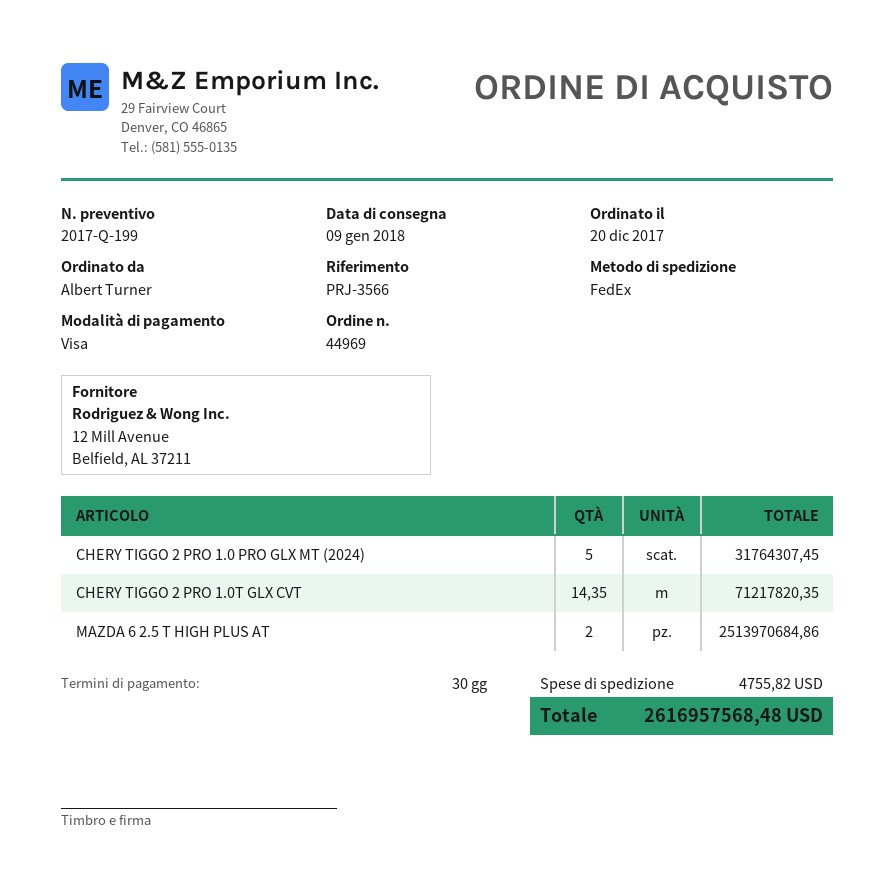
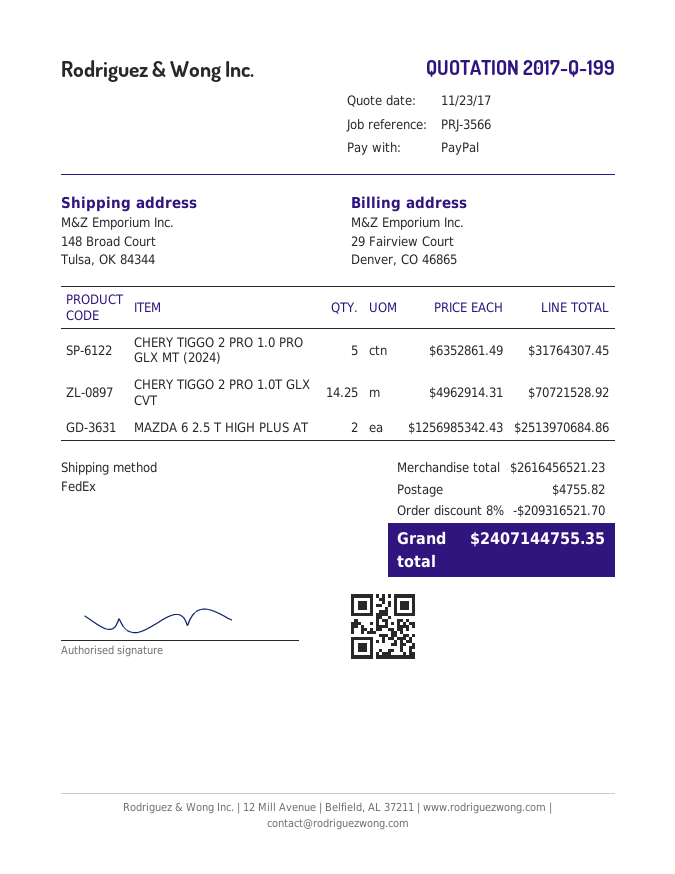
payment method: Visa -> PayPal
CHERY TIGGO 2 PRO 1.0T GLX CVT: 14.35 for 71217820.35 -> 14.25 for 70721528.92
discount: none -> 8% = 209316521.70
total: 2616957568.48 -> 2407144755.35

